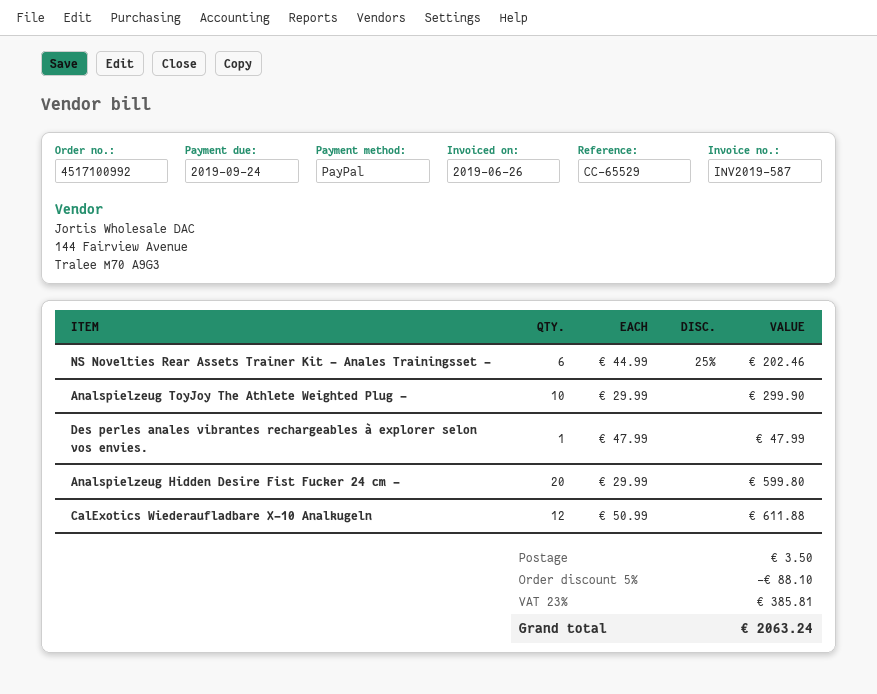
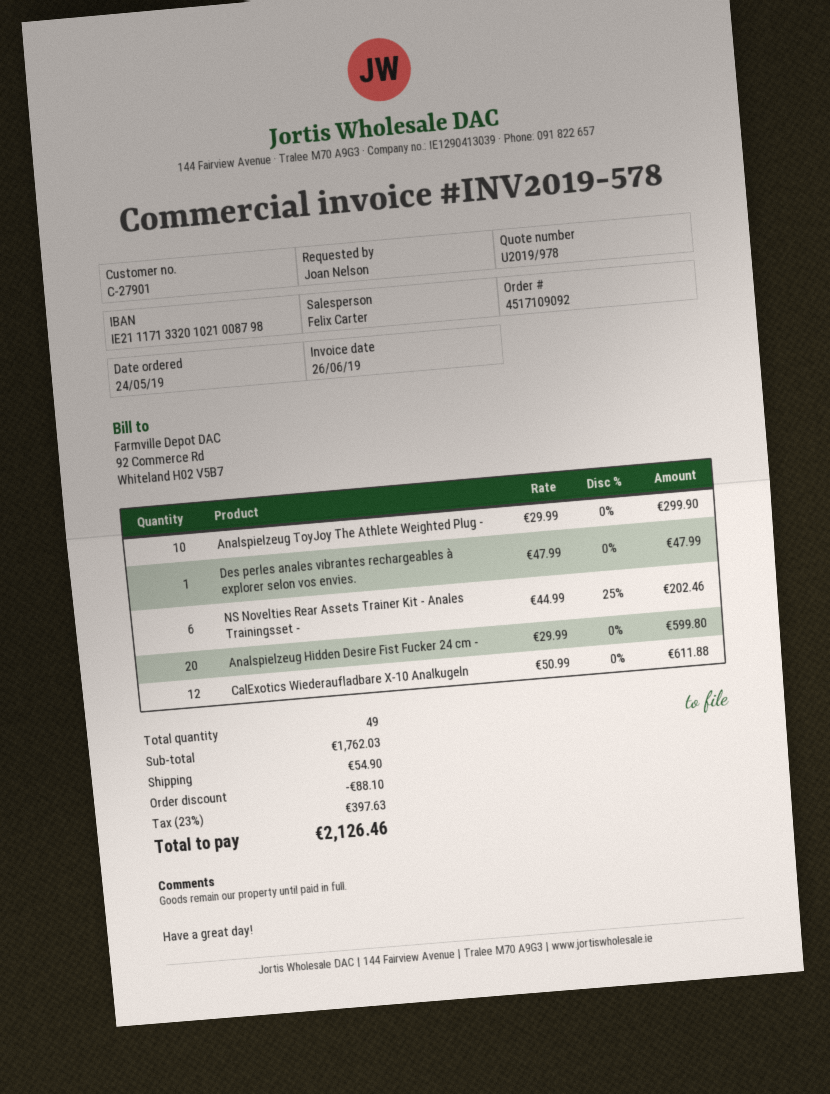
order number: 4517100992 -> 4517109092
invoice number: INV2019-587 -> INV2019-578
shipping: 3.50 -> 54.90
tax: 23% = 385.81 -> 23% = 397.63
total: 2063.24 -> 2126.46

